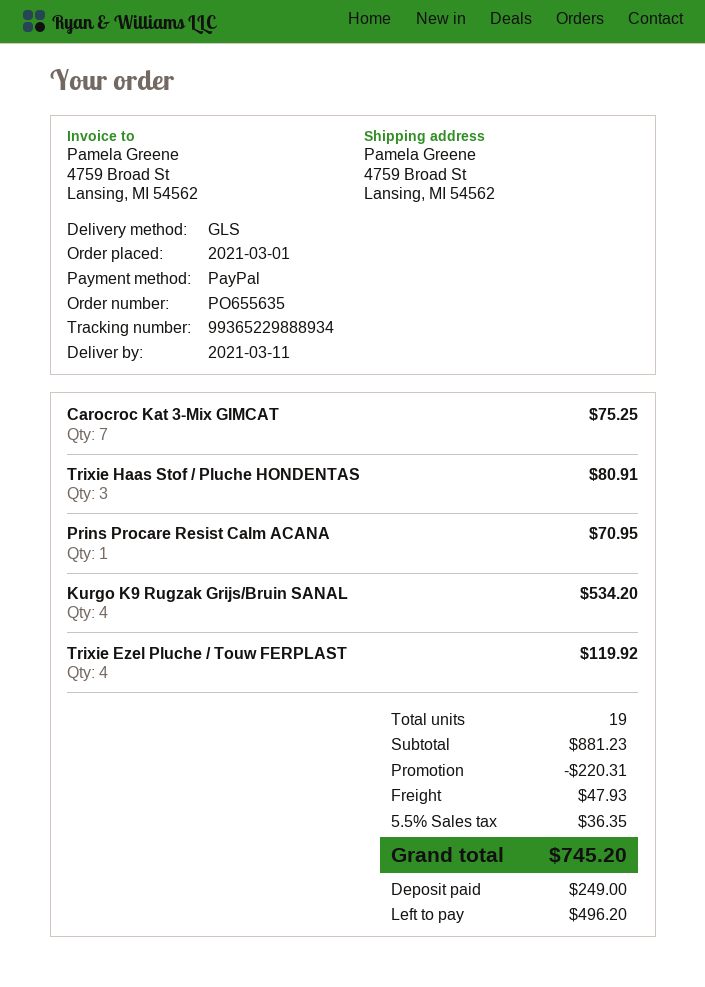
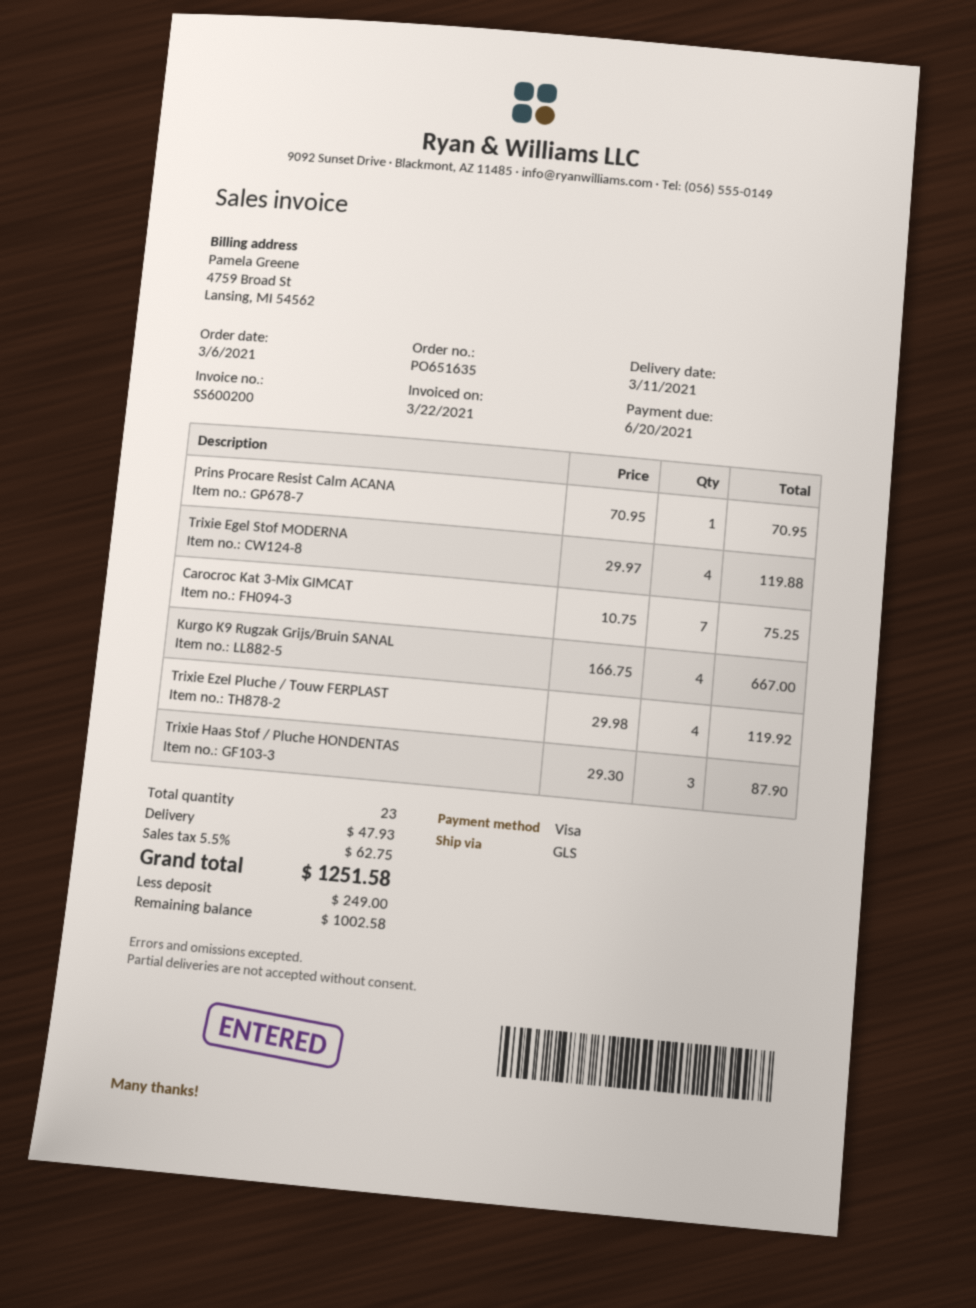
order number: PO655635 -> PO651635
order date: 2021-03-01 -> 2021-03-06
payment method: PayPal -> Visa
Trixie Haas Stof / Pluche HONDENTAS: 3 for 80.91 -> 3 for 87.90
Kurgo K9 Rugzak Grijs/Bruin SANAL: 4 for 534.20 -> 4 for 667.00
Trixie Egel Stof MODERNA: none -> 4 for 119.88
total quantity: 19 -> 23
discount: 220.31 -> none
tax: 5.5% = 36.35 -> 5.5% = 62.75
total: 745.20 -> 1251.58
balance: 496.20 -> 1002.58

